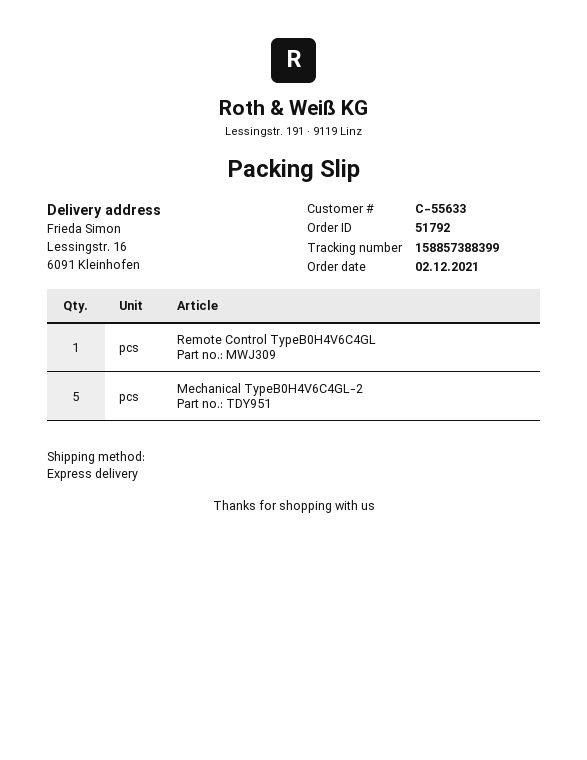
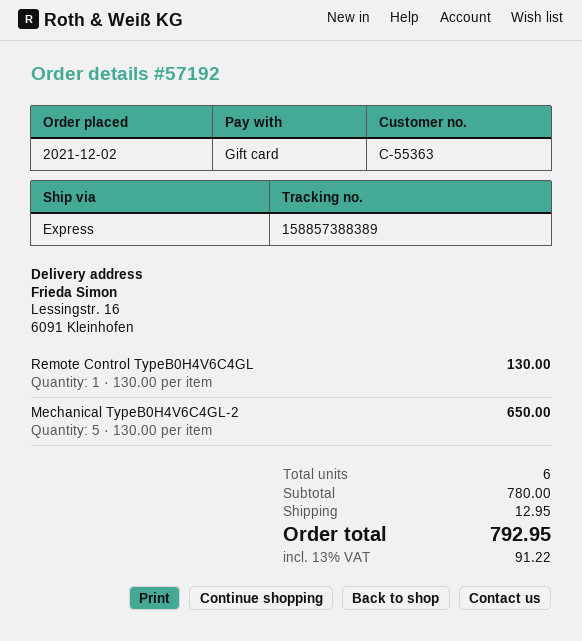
order number: 51792 -> 57192
customer number: C-55633 -> C-55363
tracking number: 158857388399 -> 158857388389

